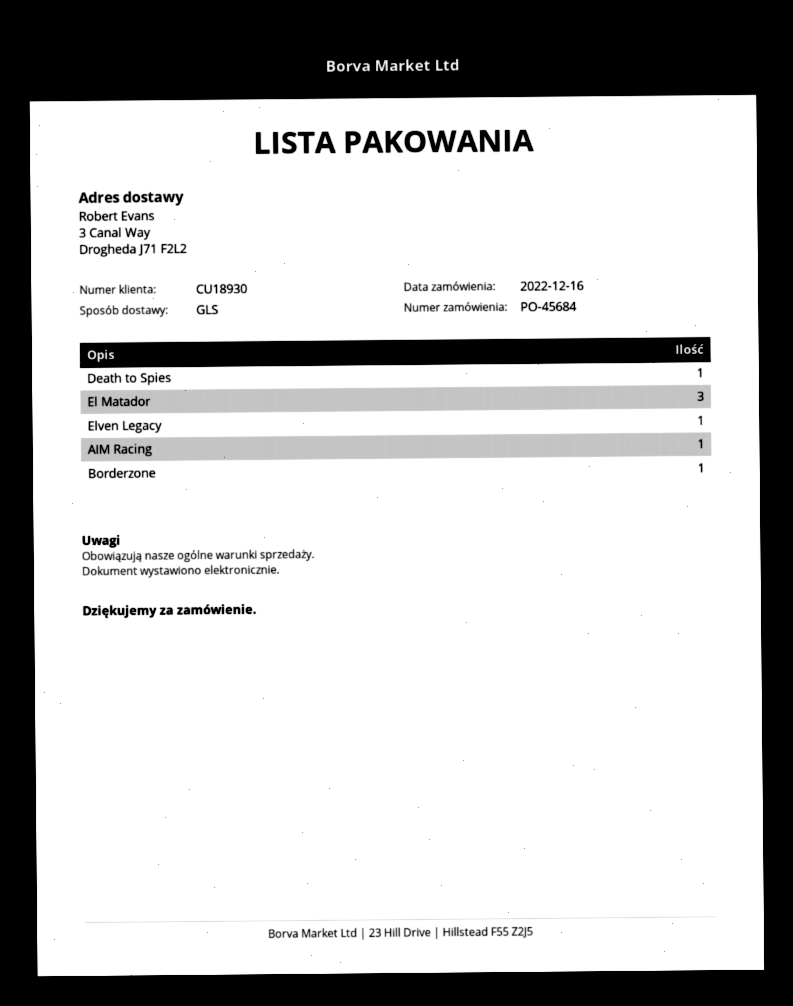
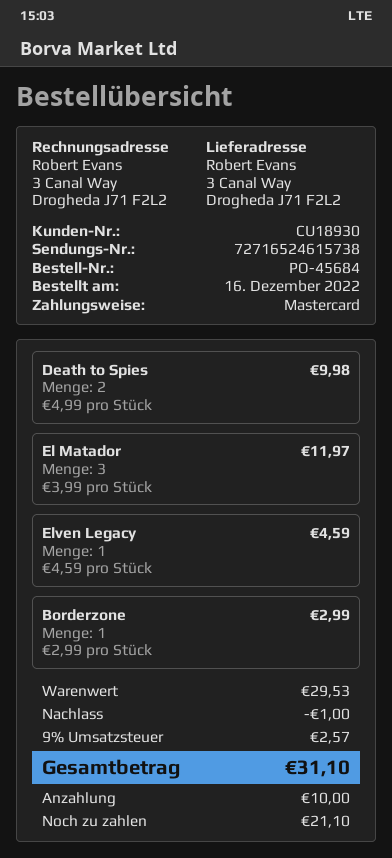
Death to Spies: 1 -> 2
AIM Racing: 1 -> none

